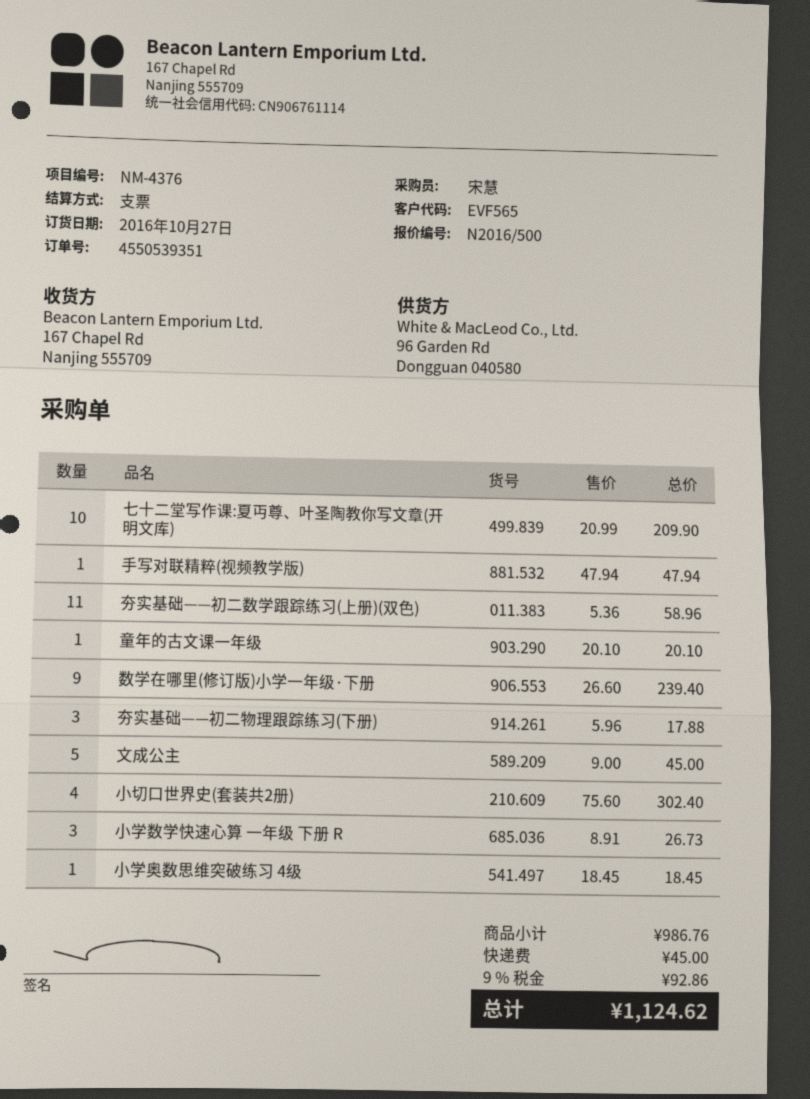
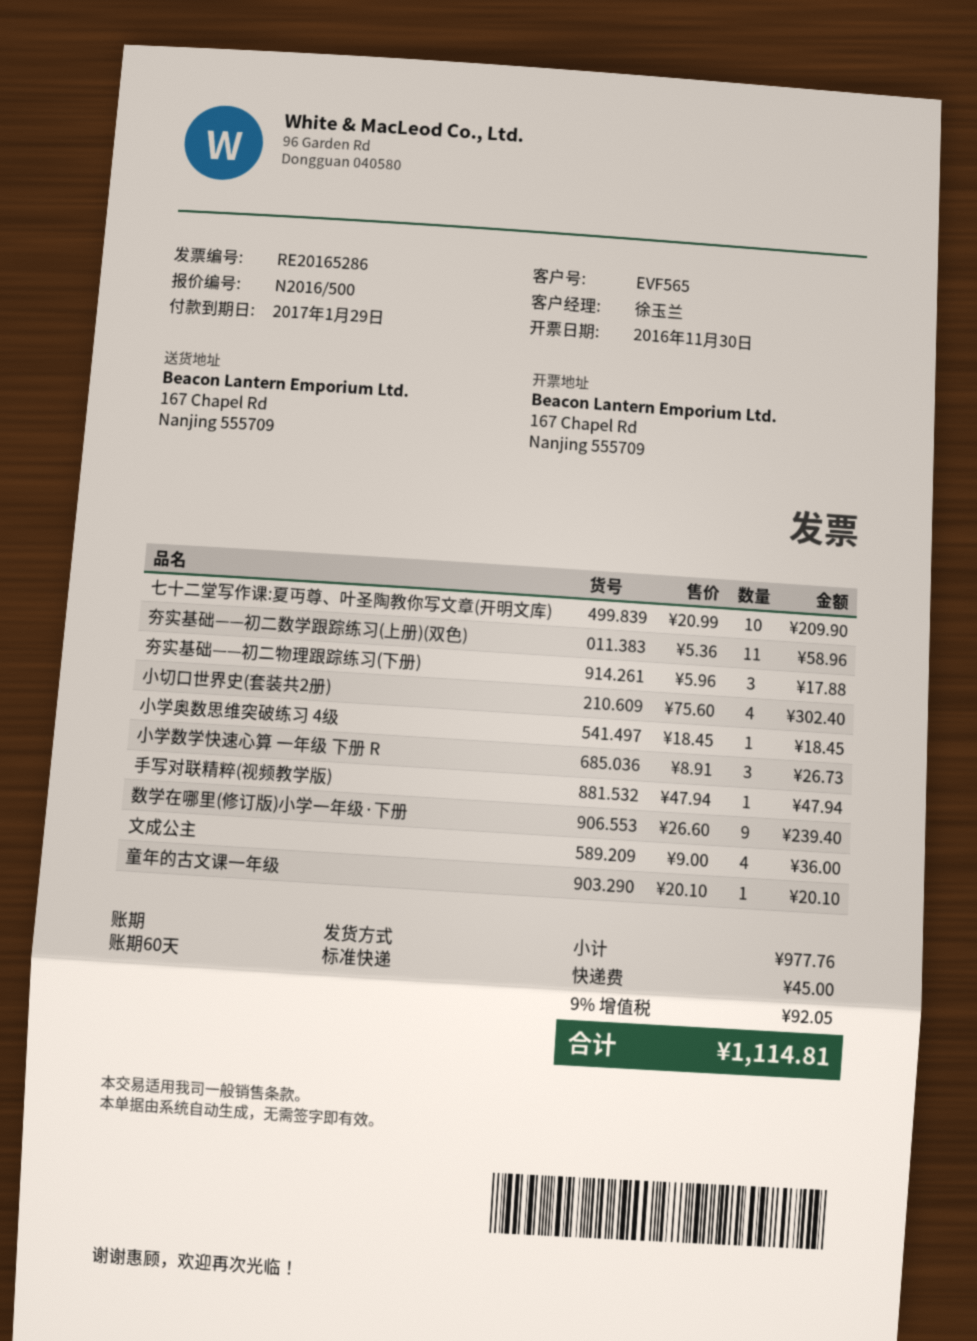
文成公主: 5 x 9.00 = 45.00 -> 4 x 9.00 = 36.00
subtotal: 986.76 -> 977.76
tax: 9% = 92.86 -> 9% = 92.05
total: 1124.62 -> 1114.81

